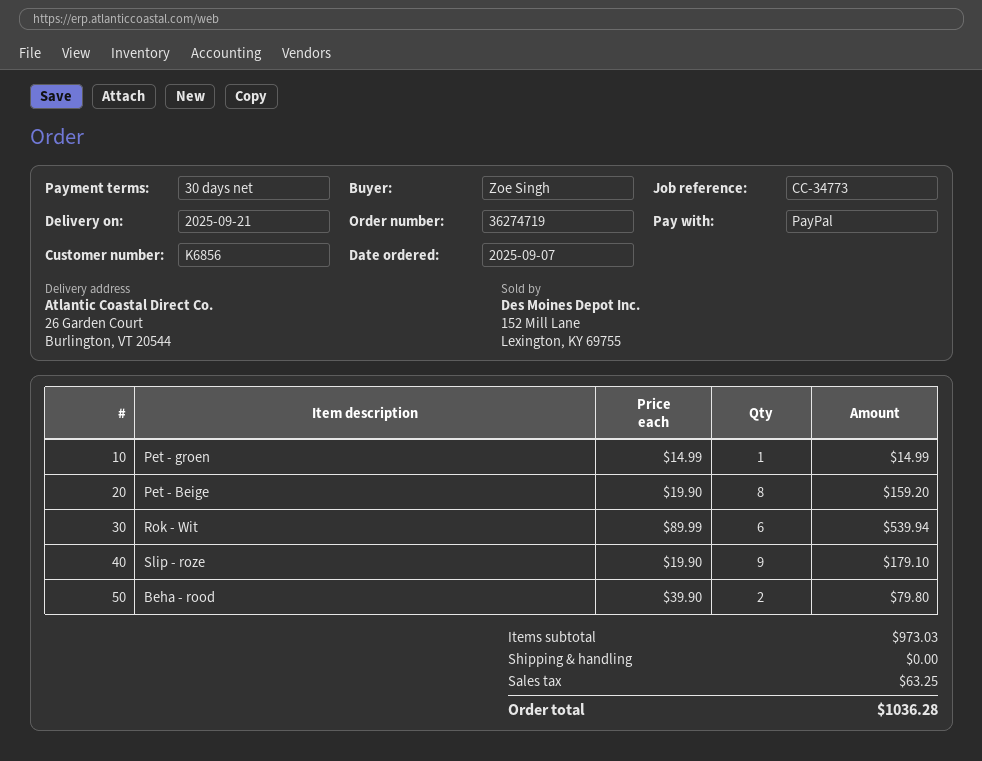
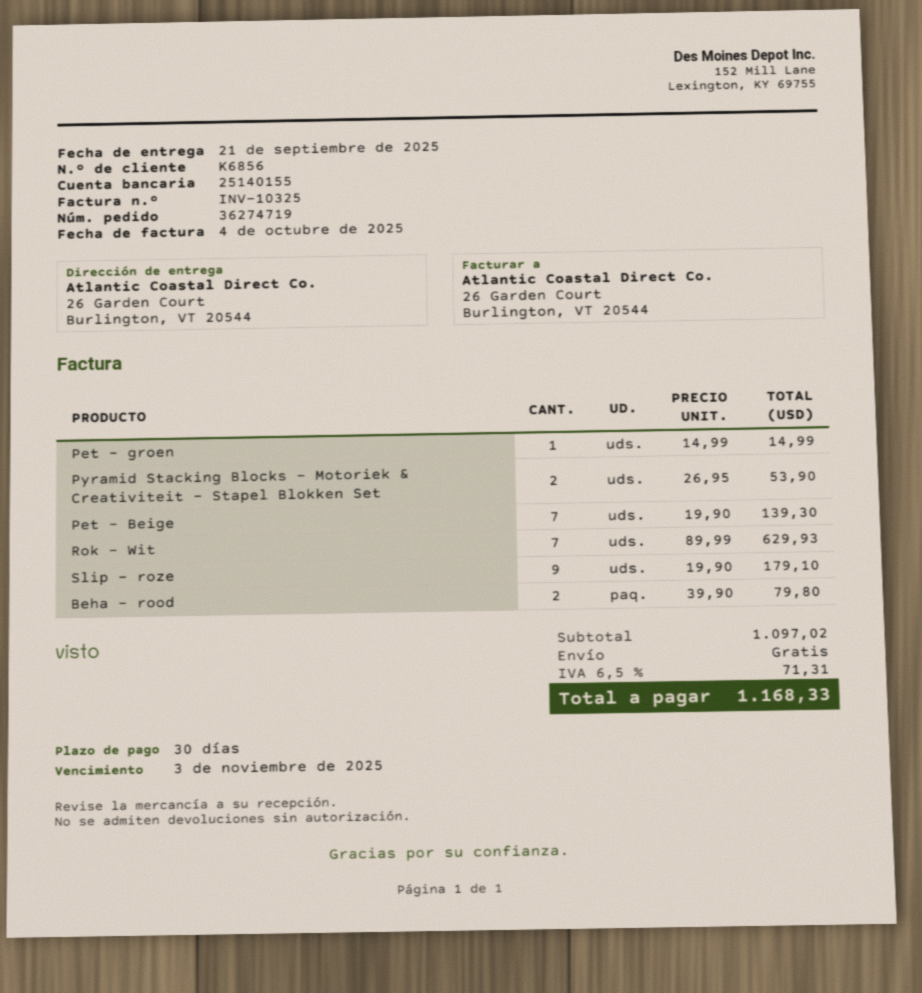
Pet - Beige: 8 x 19.90 = 159.20 -> 7 x 19.90 = 139.30
Rok - Wit: 6 x 89.99 = 539.94 -> 7 x 89.99 = 629.93
Pyramid Stacking Blocks – Motoriek & Creativiteit – Stapel Blokken Set: none -> 2 x 26.95 = 53.90
subtotal: 973.03 -> 1097.02
tax: 63.25 -> 71.31
total: 1036.28 -> 1168.33

